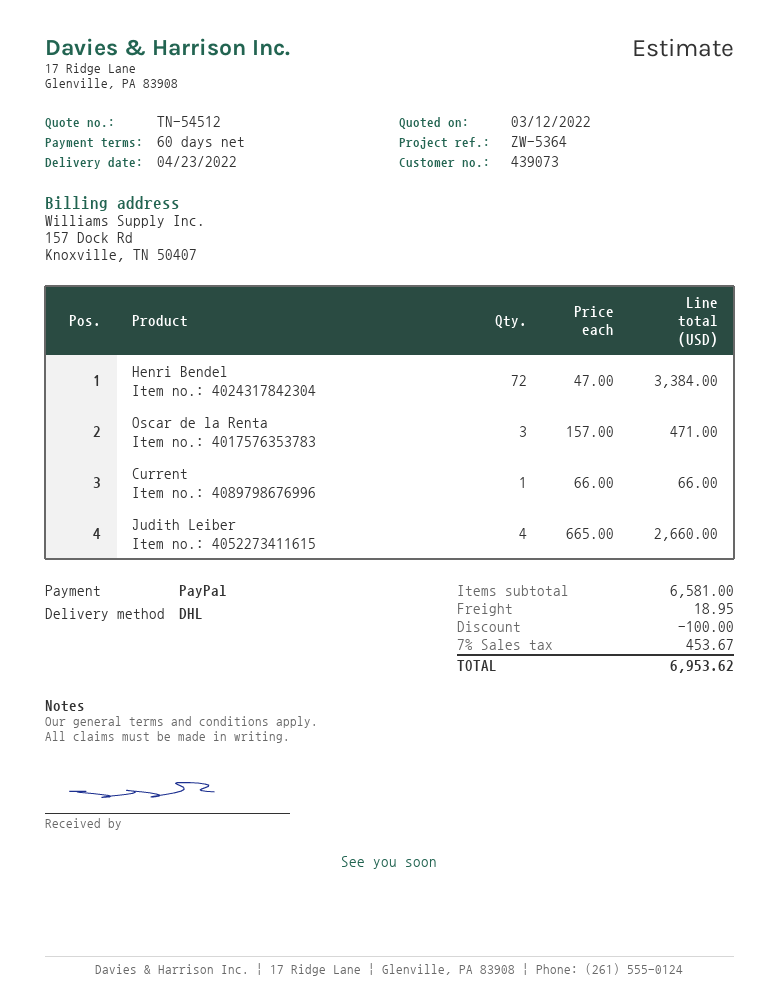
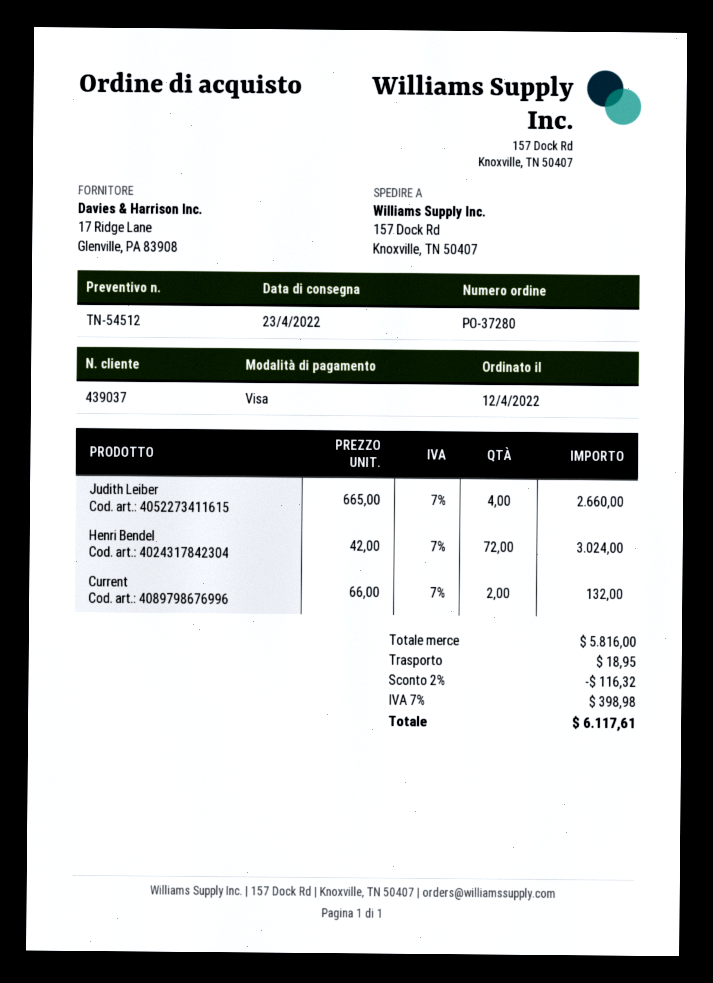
customer number: 439073 -> 439037
payment method: PayPal -> Visa
Henri Bendel: 72 x 47.00 = 3384.00 -> 72 x 42.00 = 3024.00
Oscar de la Renta: 3 x 157.00 = 471.00 -> none
Current: 1 x 66.00 = 66.00 -> 2 x 66.00 = 132.00
subtotal: 6581.00 -> 5816.00
discount: 100.00 -> 116.32
tax: 7% = 453.67 -> 7% = 398.98
total: 6953.62 -> 6117.61

